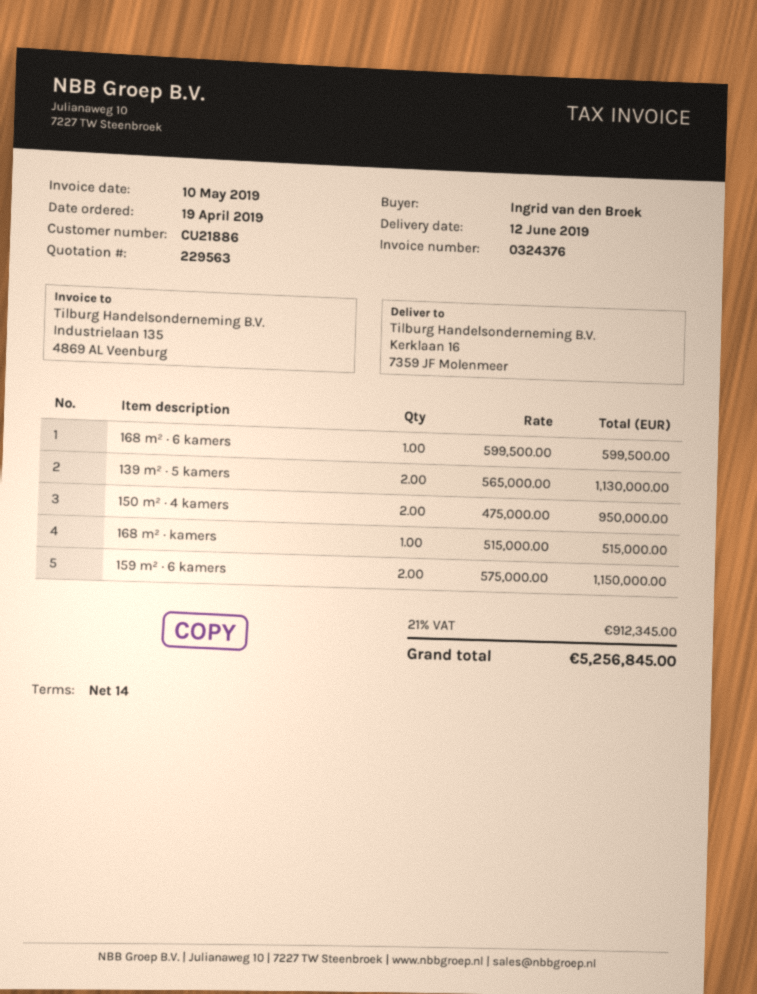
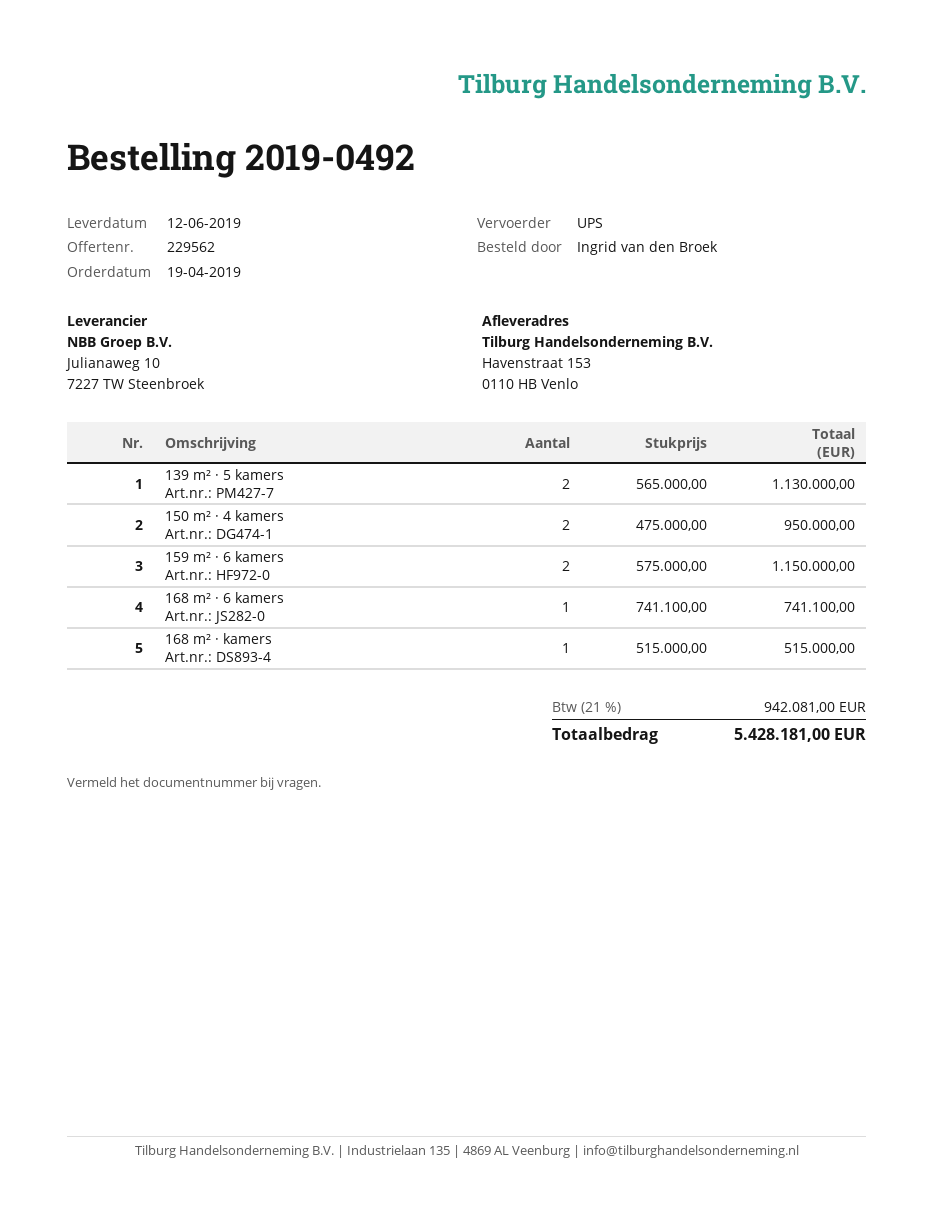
quote number: 229563 -> 229562
ship to: Kerklaan 16, 7359 JF Molenmeer -> Havenstraat 153, 0110 HB Venlo
168 m² · 6 kamers: 1 x 599500.00 = 599500.00 -> 1 x 741100.00 = 741100.00
tax: 21% = 912345.00 -> 21% = 942081.00
total: 5256845.00 -> 5428181.00

